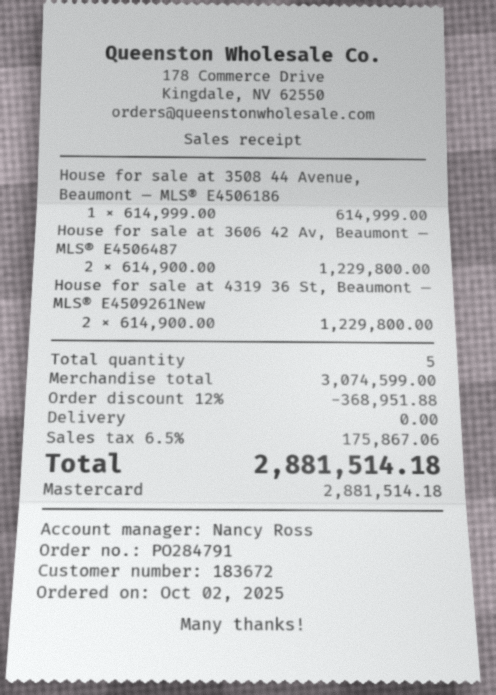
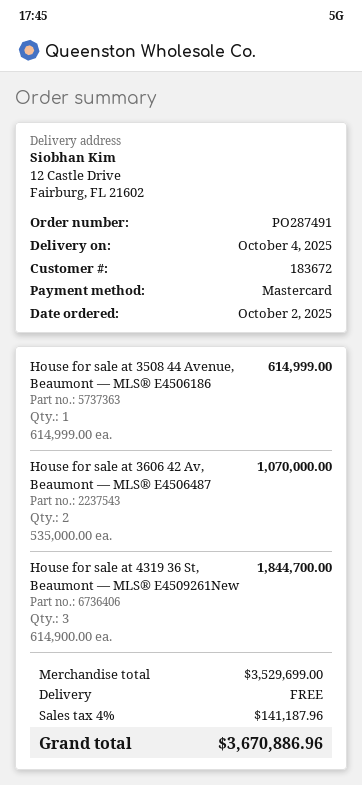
order number: PO284791 -> PO287491
House for sale at 3606 42 Av, Beaumont — MLS® E4506487: 2 x 614900.00 = 1229800.00 -> 2 x 535000.00 = 1070000.00
House for sale at 4319 36 St, Beaumont — MLS® E4509261New: 2 x 614900.00 = 1229800.00 -> 3 x 614900.00 = 1844700.00
subtotal: 3074599.00 -> 3529699.00
discount: 12% = 368951.88 -> none
tax: 6.5% = 175867.06 -> 4% = 141187.96
total: 2881514.18 -> 3670886.96

